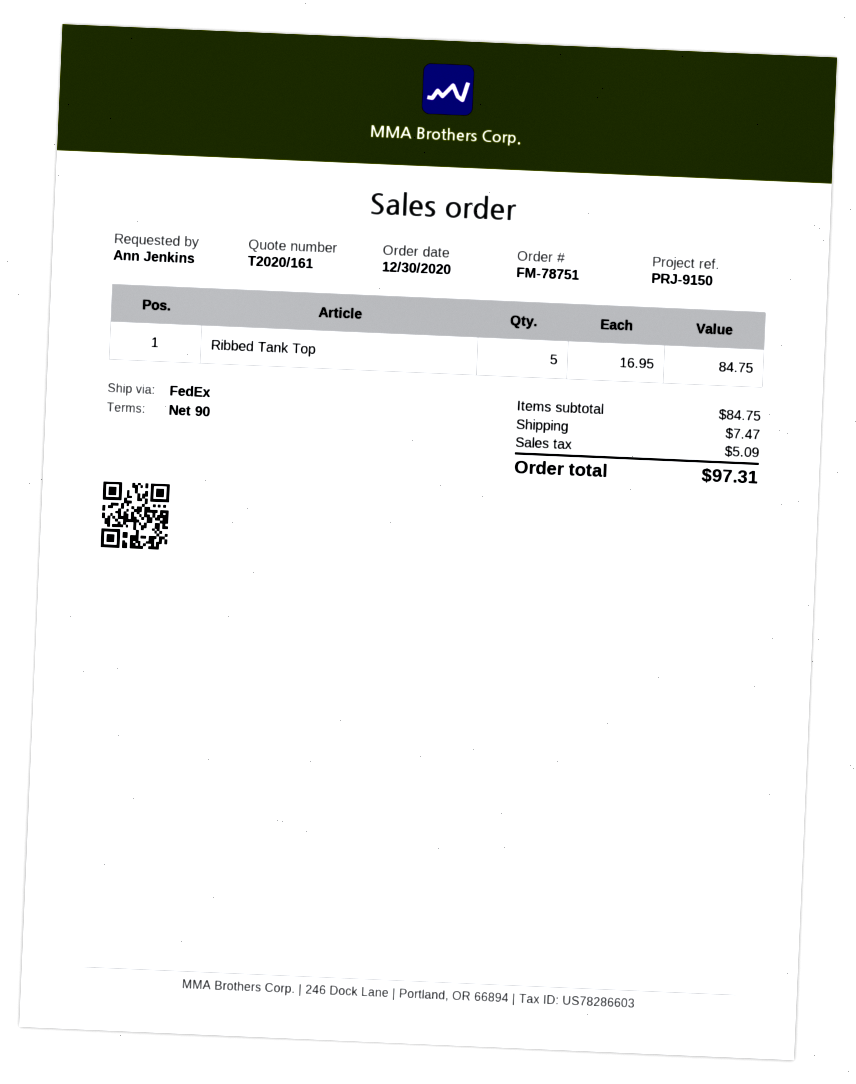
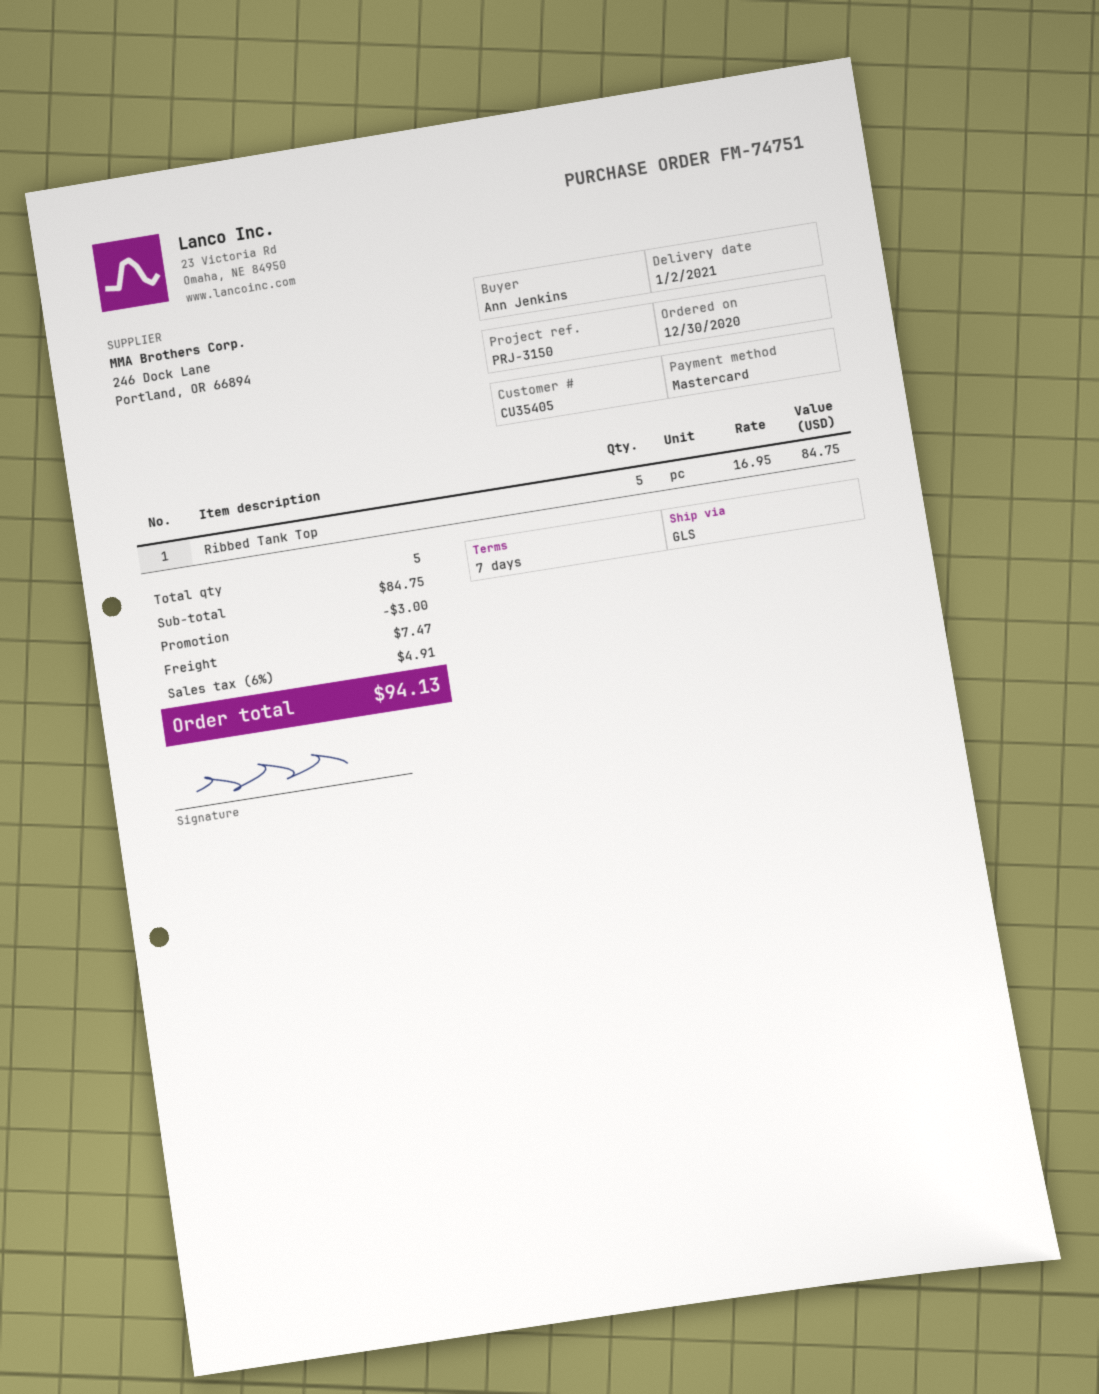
order number: FM-78751 -> FM-74751
payment terms: 90 days -> 7 days
reference: PRJ-9150 -> PRJ-3150
shipping method: FedEx -> GLS
discount: none -> 3.00
tax: 5.09 -> 4.91
total: 97.31 -> 94.13

